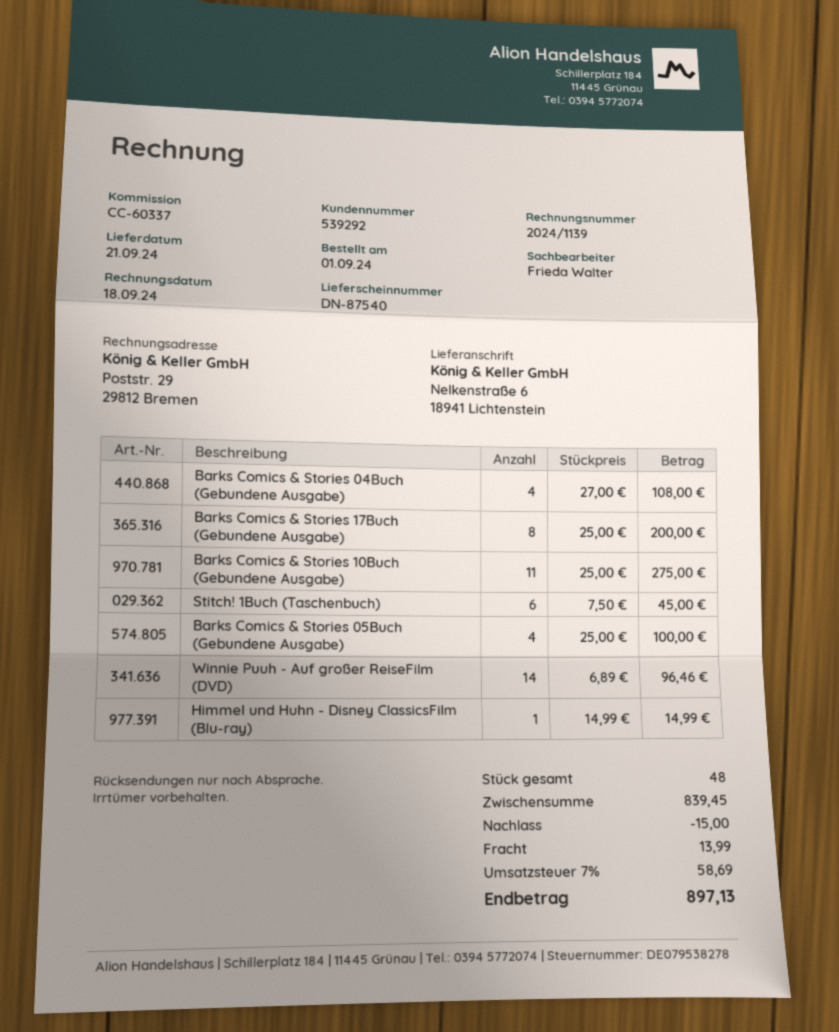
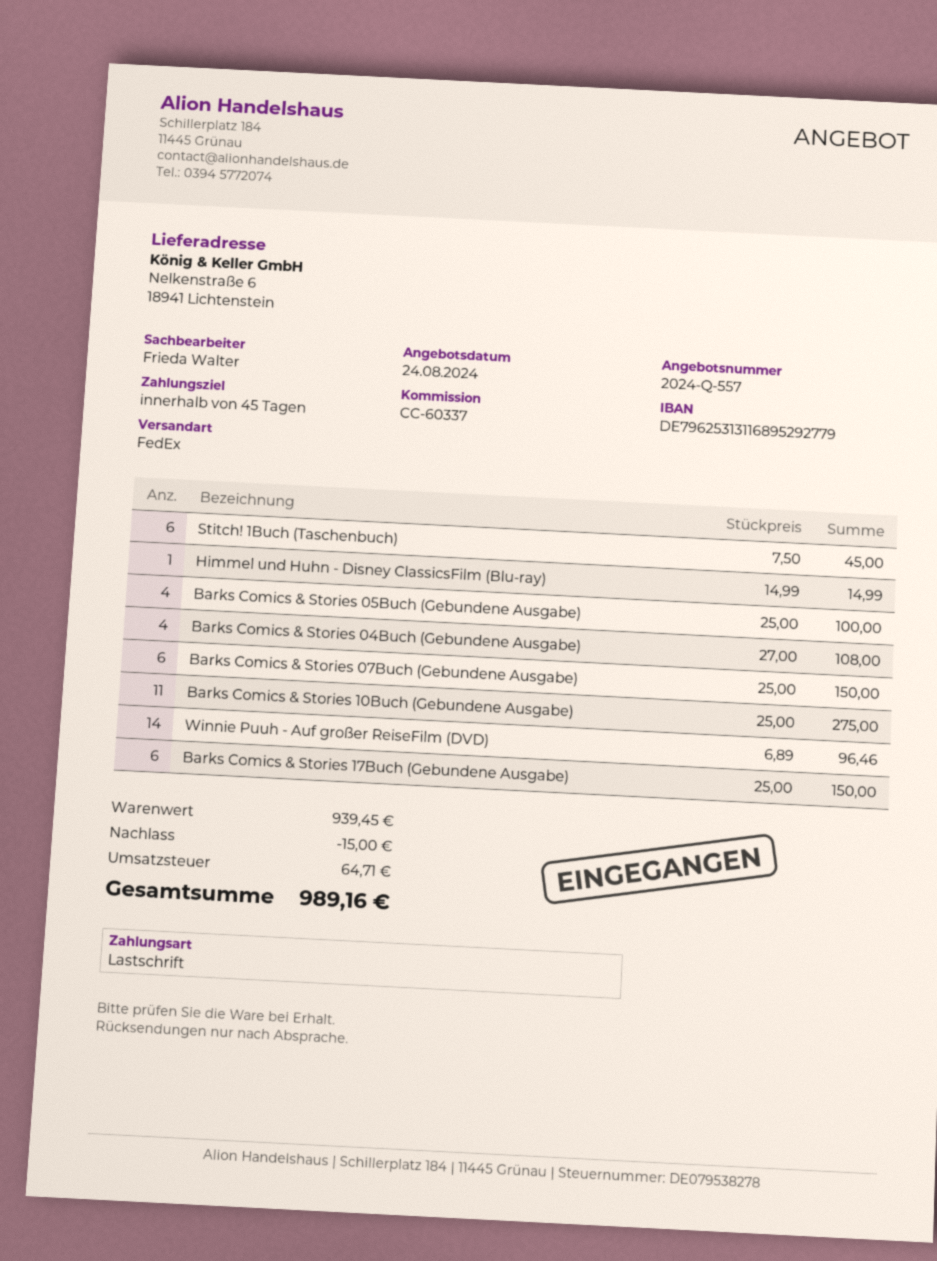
Barks Comics & Stories 17Buch (Gebundene Ausgabe): 8 x 25.00 = 200.00 -> 6 x 25.00 = 150.00
Barks Comics & Stories 07Buch (Gebundene Ausgabe): none -> 6 x 25.00 = 150.00
subtotal: 839.45 -> 939.45
shipping: 13.99 -> none
tax: 58.69 -> 64.71
total: 897.13 -> 989.16

